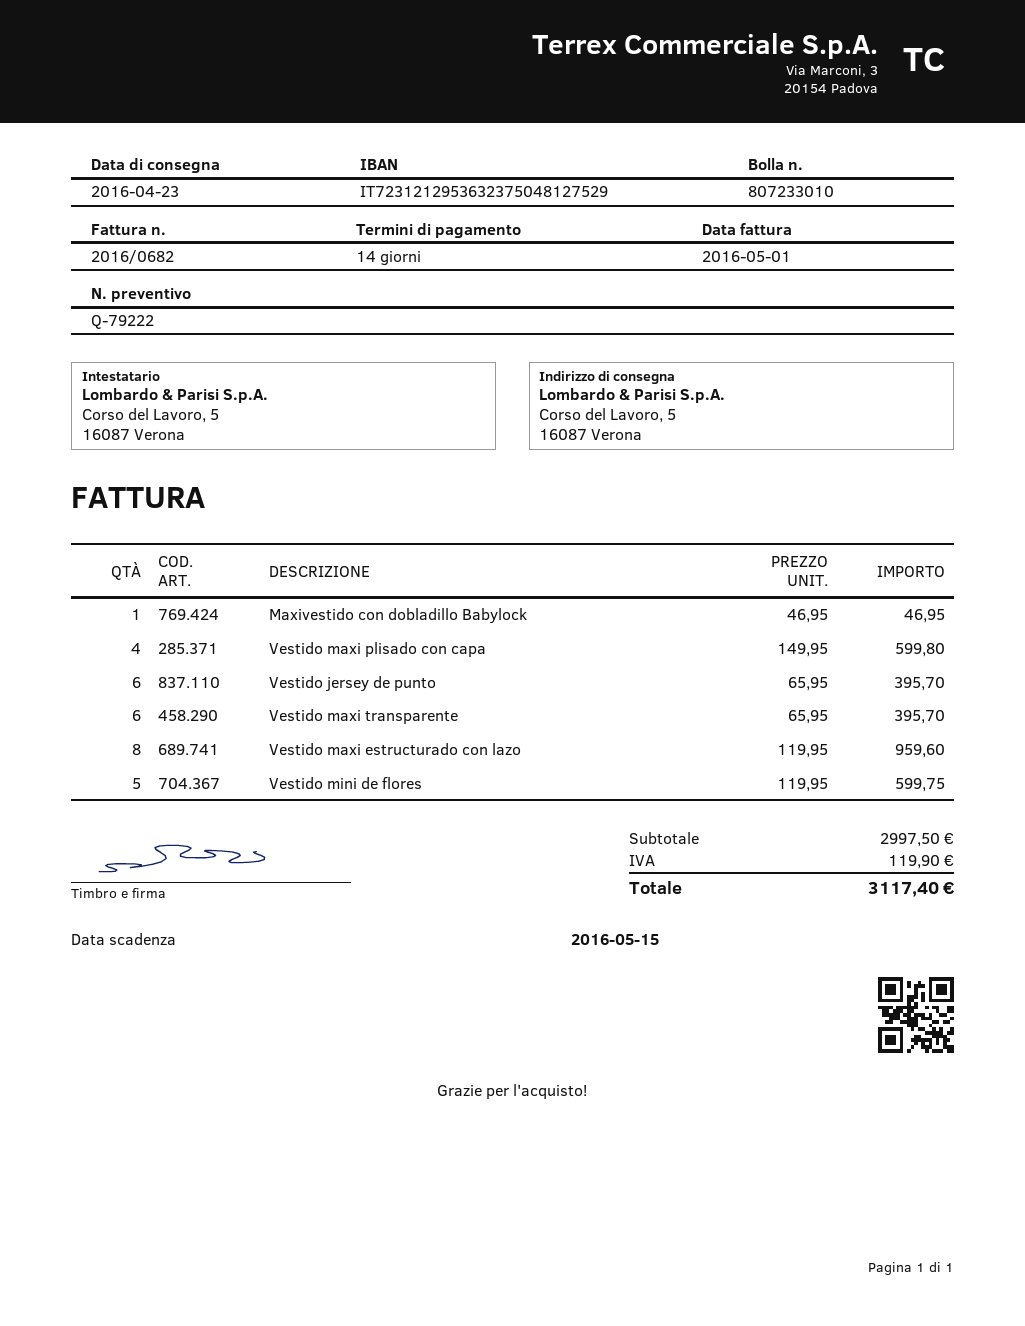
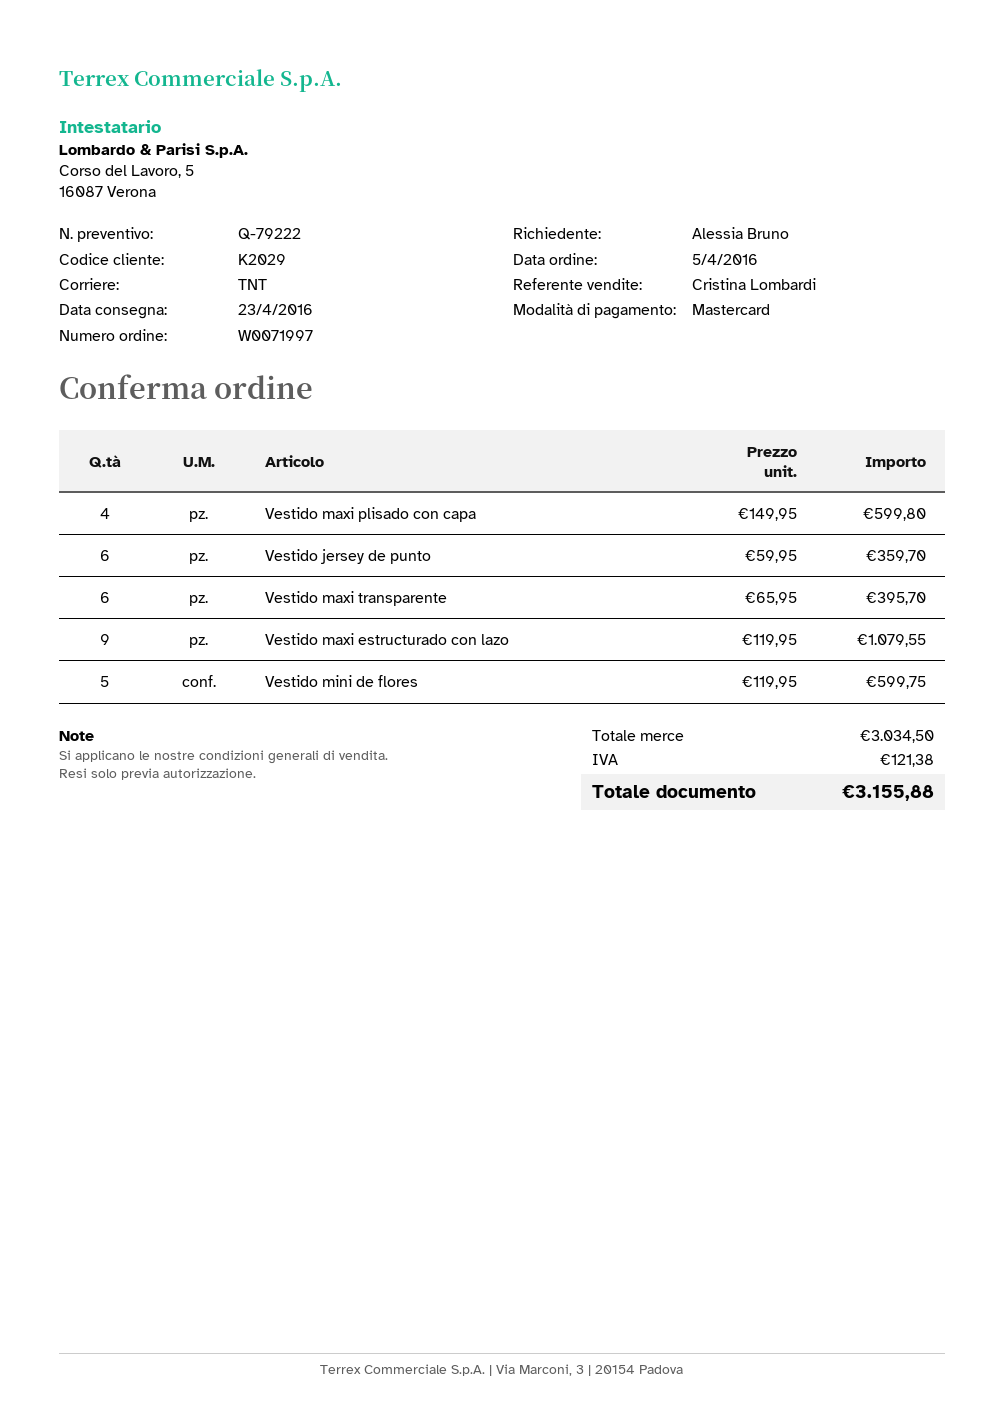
Maxivestido con dobladillo Babylock: 1 x 46.95 = 46.95 -> none
Vestido jersey de punto: 6 x 65.95 = 395.70 -> 6 x 59.95 = 359.70
Vestido maxi estructurado con lazo: 8 x 119.95 = 959.60 -> 9 x 119.95 = 1079.55
subtotal: 2997.50 -> 3034.50
tax: 119.90 -> 121.38
total: 3117.40 -> 3155.88

